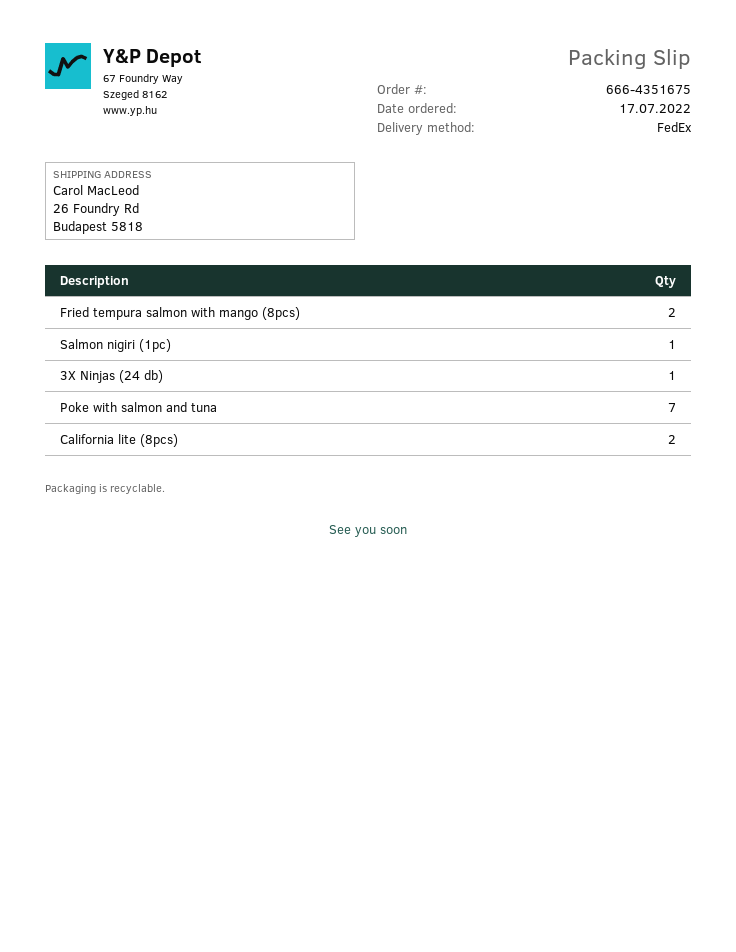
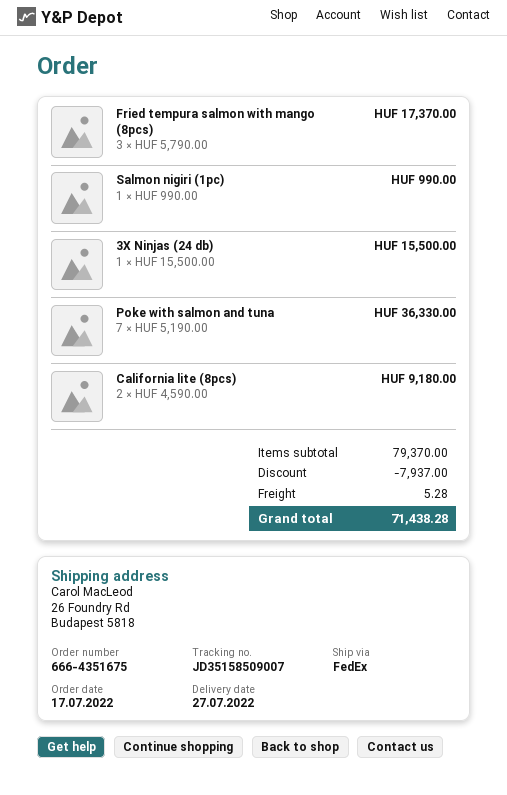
Fried tempura salmon with mango (8pcs): 2 -> 3

